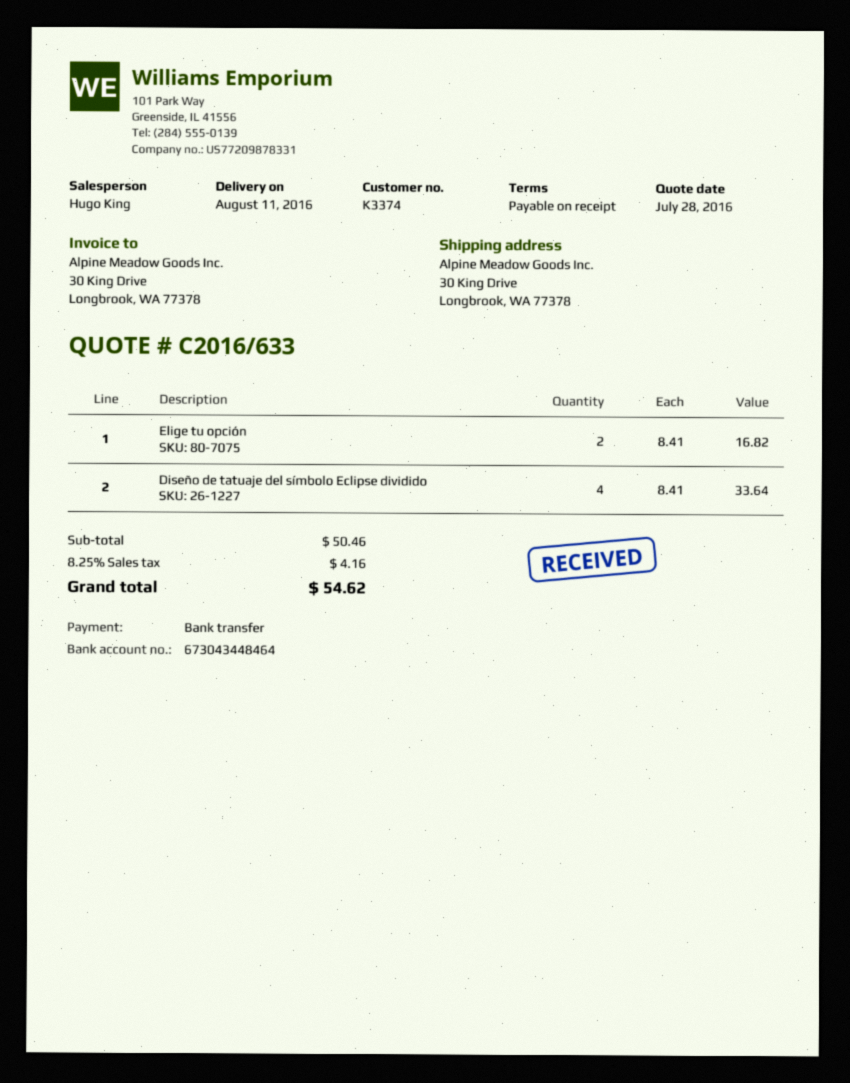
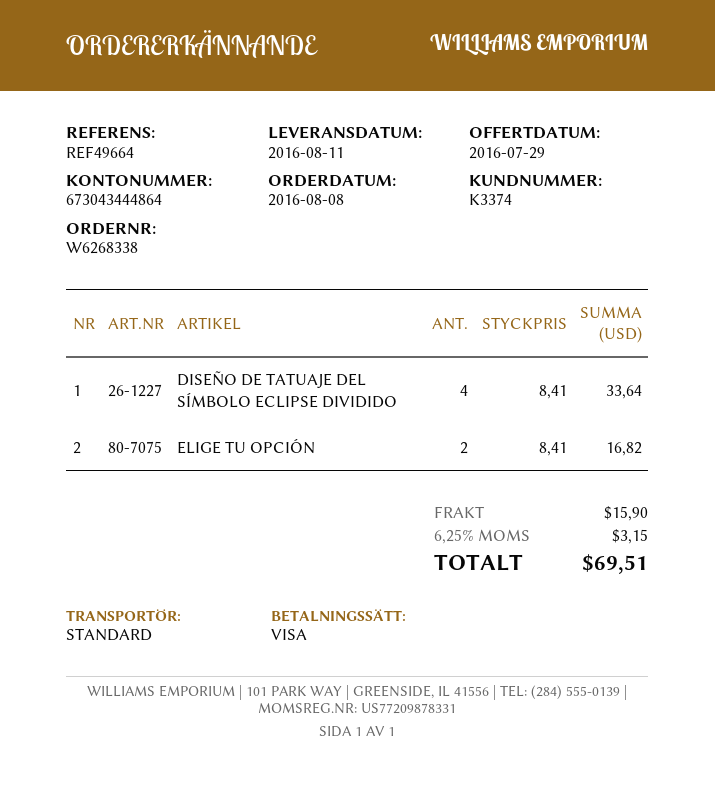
quote date: 2016-07-28 -> 2016-07-29
payment method: bank transfer -> Visa
bank account: 673043448464 -> 673043444864
shipping: none -> 15.90
tax: 8.25% = 4.16 -> 6.25% = 3.15
total: 54.62 -> 69.51

